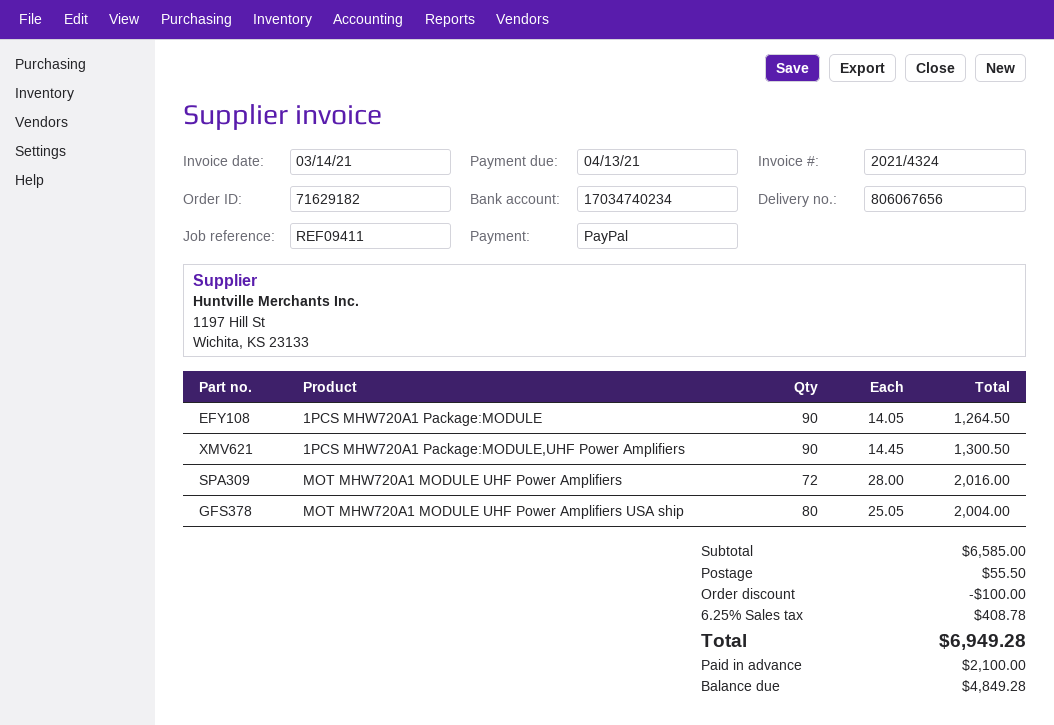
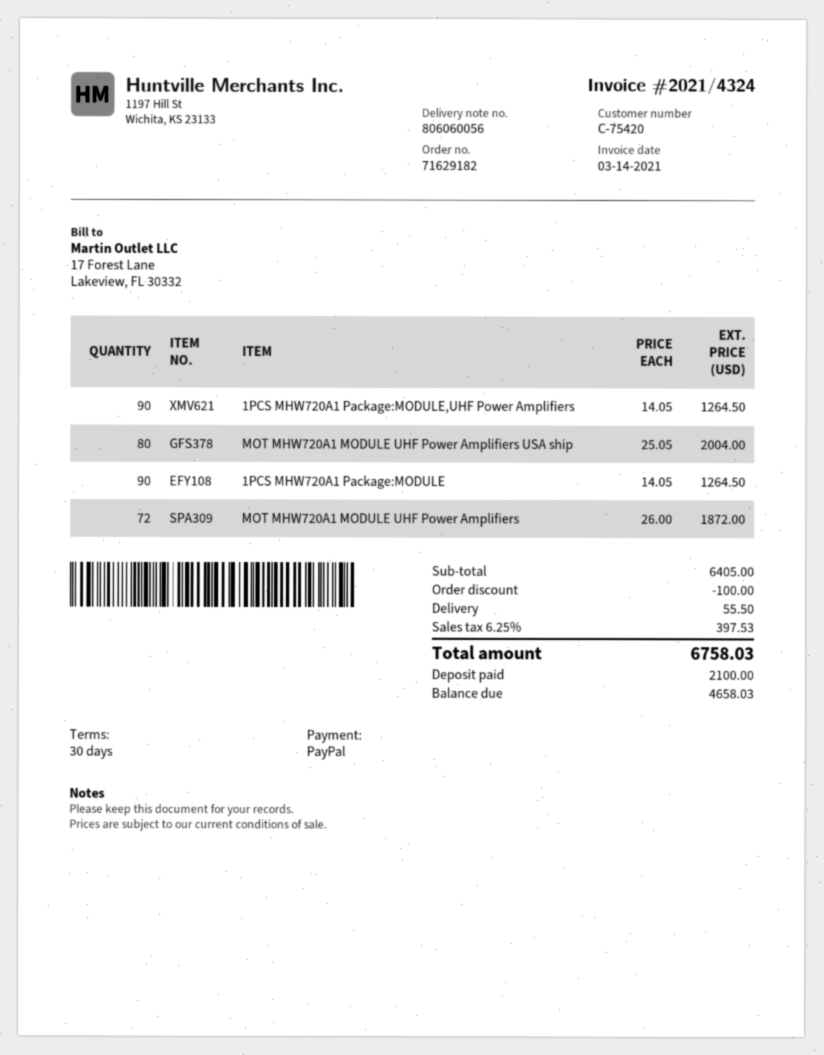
delivery note number: 806067656 -> 806060056
1PCS MHW720A1 Package:MODULE,UHF Power Amplifiers: 90 x 14.45 = 1300.50 -> 90 x 14.05 = 1264.50
MOT MHW720A1 MODULE UHF Power Amplifiers: 72 x 28.00 = 2016.00 -> 72 x 26.00 = 1872.00
subtotal: 6585.00 -> 6405.00
tax: 6.25% = 408.78 -> 6.25% = 397.53
total: 6949.28 -> 6758.03
balance: 4849.28 -> 4658.03

